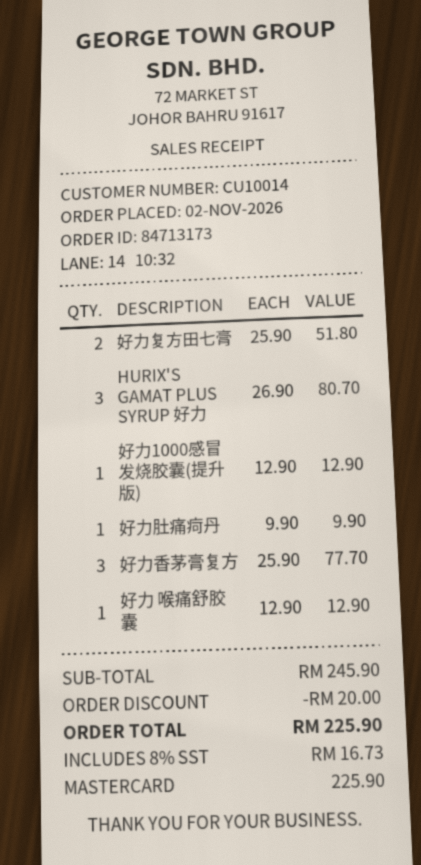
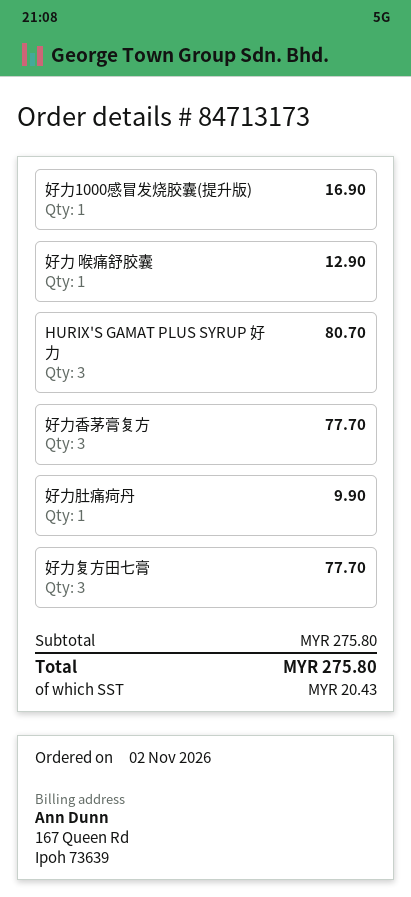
好力复方田七膏: 2 for 51.80 -> 3 for 77.70
好力1000感冒发烧胶囊(提升版): 1 for 12.90 -> 1 for 16.90
subtotal: 245.90 -> 275.80
discount: 20.00 -> none
tax: 16.73 -> 20.43
total: 225.90 -> 275.80

